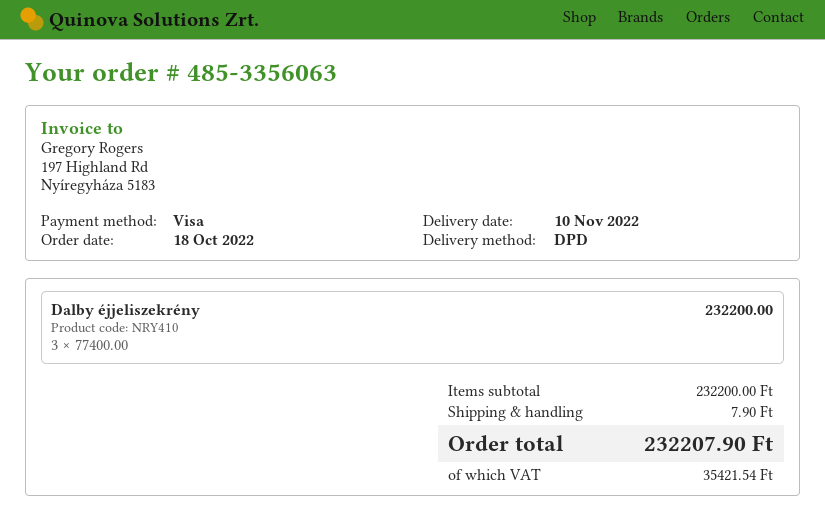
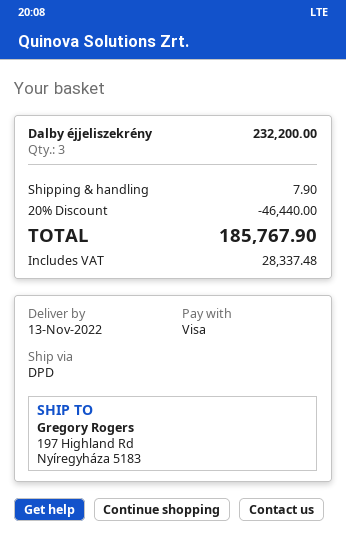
delivery date: 2022-11-10 -> 2022-11-13
discount: none -> 20% = 46440.00
tax: 35421.54 -> 28337.48
total: 232207.90 -> 185767.90

